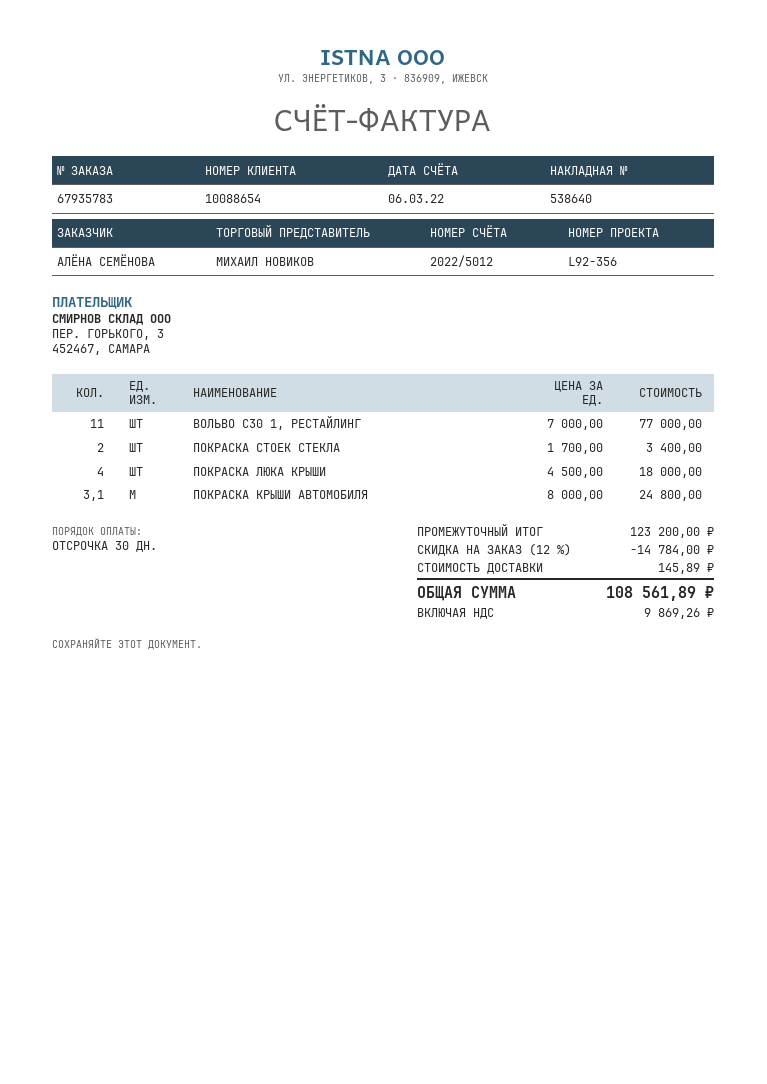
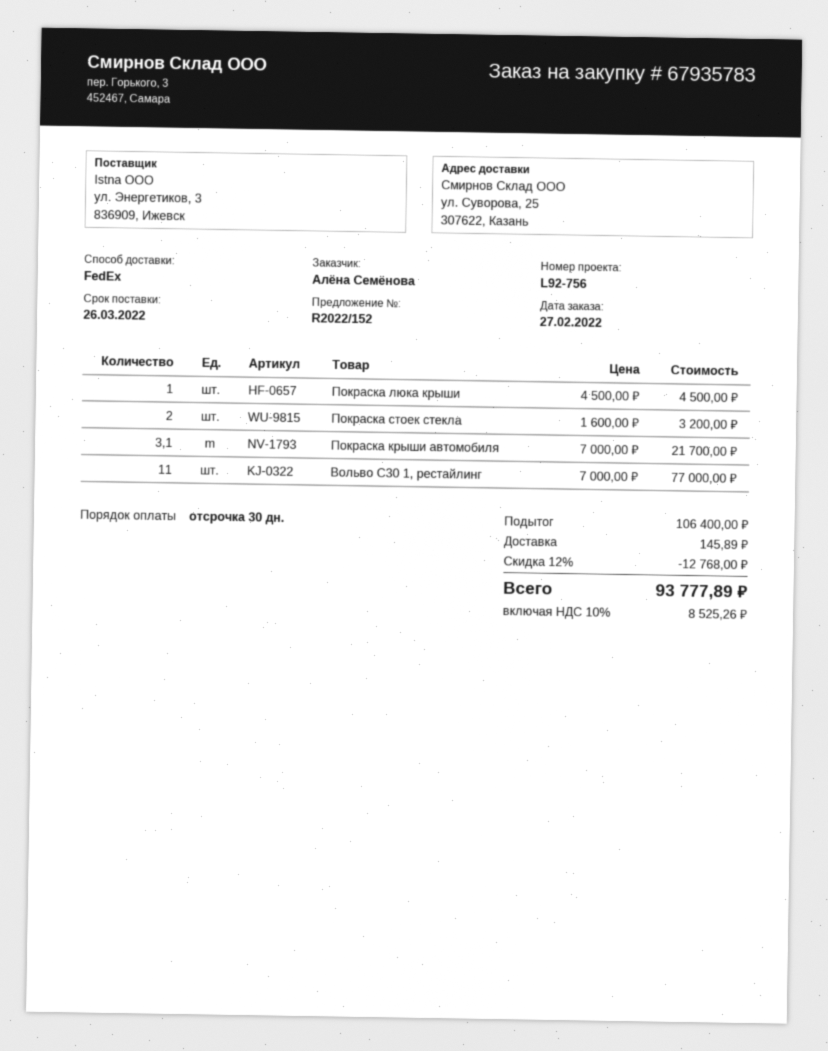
reference: L92-356 -> L92-756
ПОКРАСКА СТОЕК СТЕКЛА: 2 x 1700.00 = 3400.00 -> 2 x 1600.00 = 3200.00
ПОКРАСКА ЛЮКА КРЫШИ: 4 x 4500.00 = 18000.00 -> 1 x 4500.00 = 4500.00
ПОКРАСКА КРЫШИ АВТОМОБИЛЯ: 3.1 x 8000.00 = 24800.00 -> 3.1 x 7000.00 = 21700.00
subtotal: 123200.00 -> 106400.00
discount: 12% = 14784.00 -> 12% = 12768.00
tax: 9869.26 -> 8525.26
total: 108561.89 -> 93777.89

